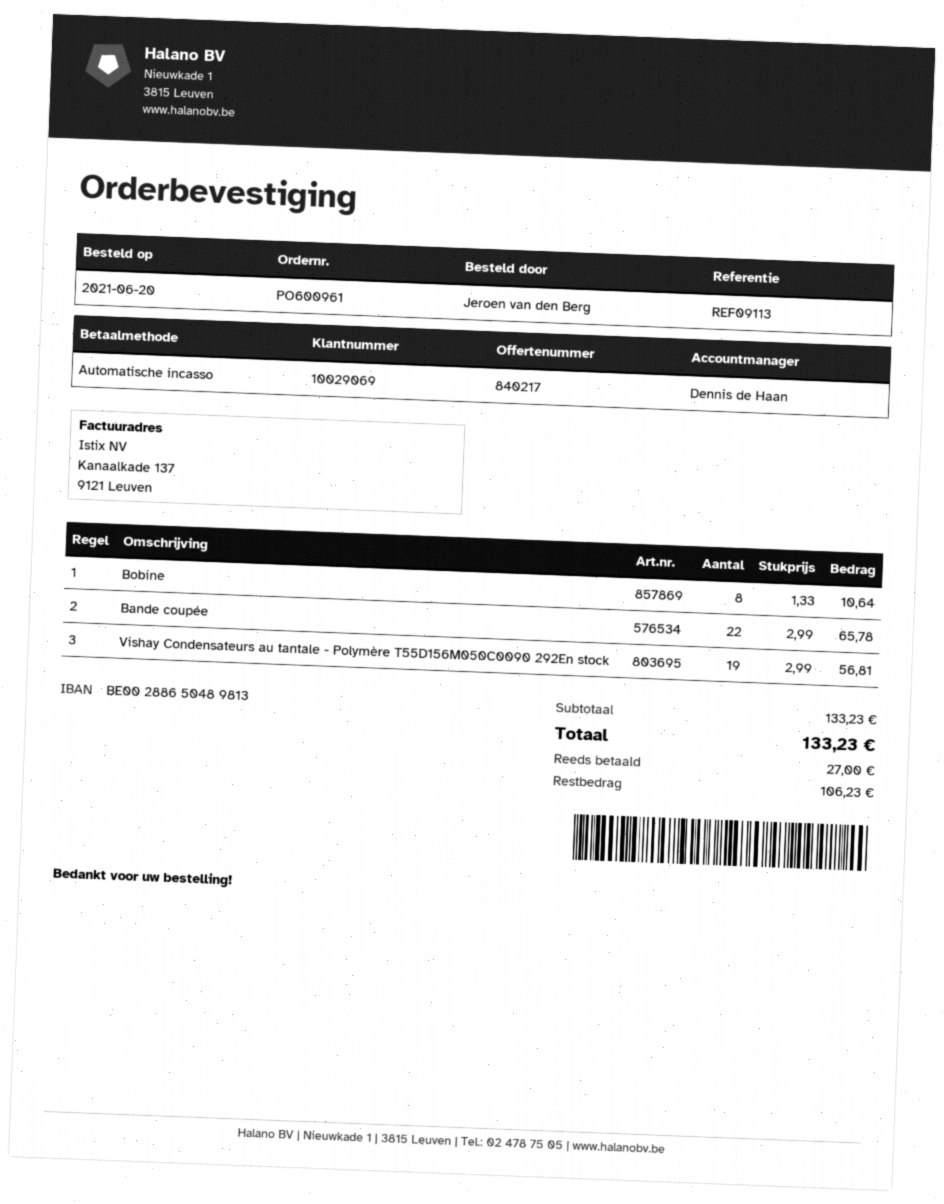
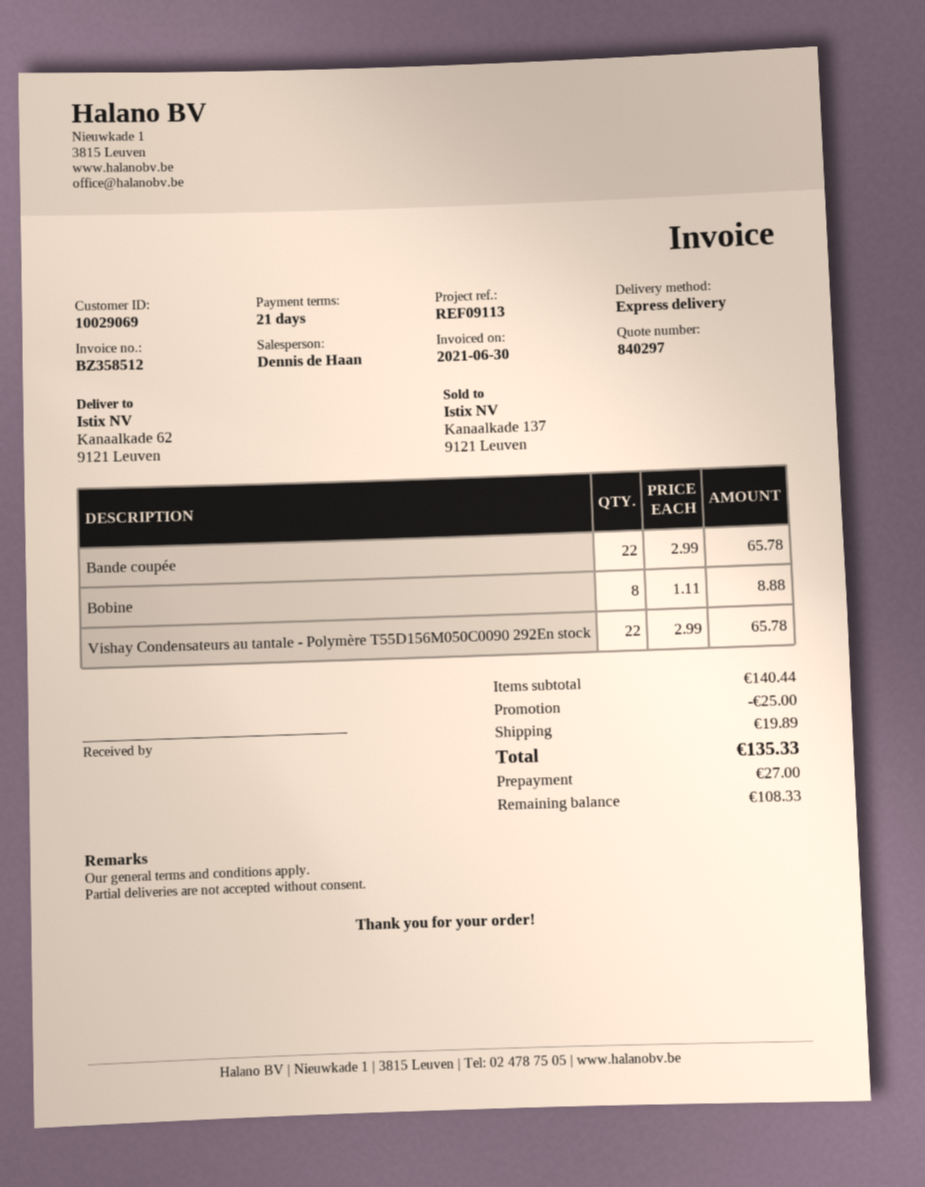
quote number: 840217 -> 840297
Bobine: 8 x 1.33 = 10.64 -> 8 x 1.11 = 8.88
Vishay Condensateurs au tantale - Polymère T55D156M050C0090 292En stock: 19 x 2.99 = 56.81 -> 22 x 2.99 = 65.78
subtotal: 133.23 -> 140.44
discount: none -> 25.00
shipping: none -> 19.89
total: 133.23 -> 135.33
balance: 106.23 -> 108.33

